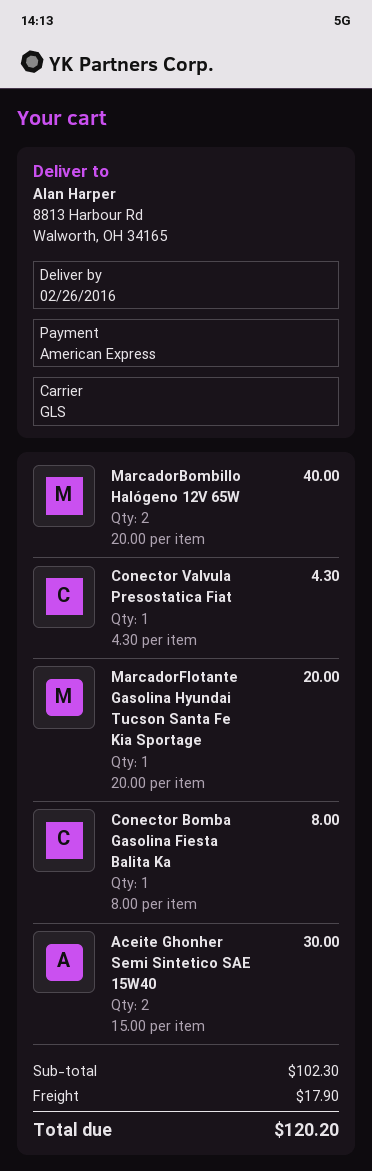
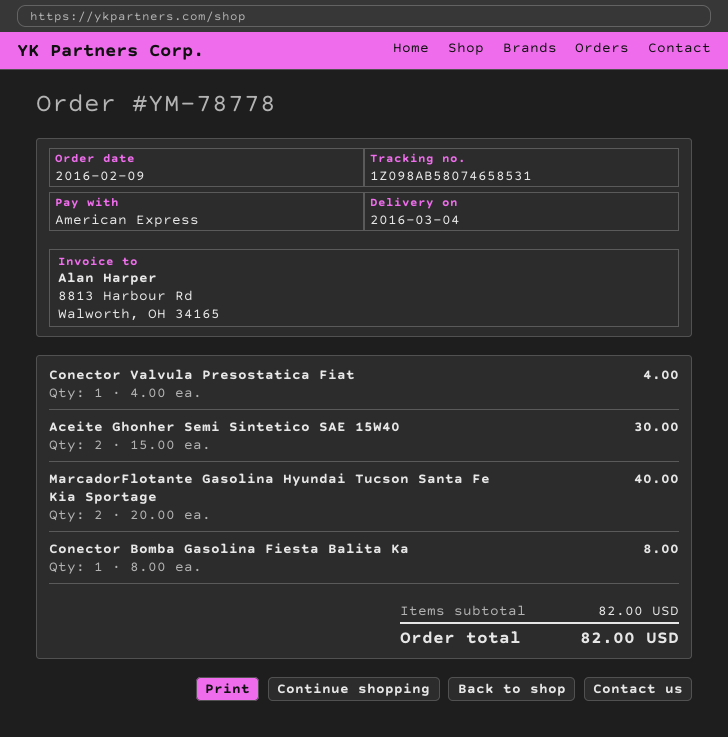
delivery date: 2016-02-26 -> 2016-03-04
MarcadorBombillo Halógeno 12V 65W: 2 x 20.00 = 40.00 -> none
Conector Valvula Presostatica Fiat: 1 x 4.30 = 4.30 -> 1 x 4.00 = 4.00
MarcadorFlotante Gasolina Hyundai Tucson Santa Fe Kia Sportage: 1 x 20.00 = 20.00 -> 2 x 20.00 = 40.00
subtotal: 102.30 -> 82.00
shipping: 17.90 -> none
total: 120.20 -> 82.00

